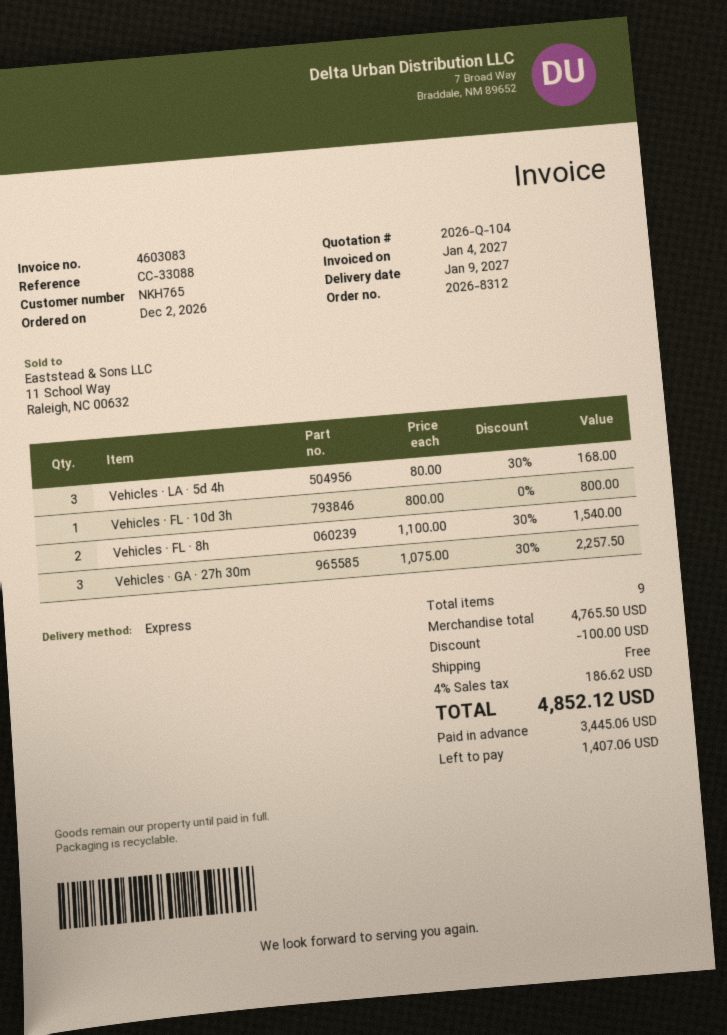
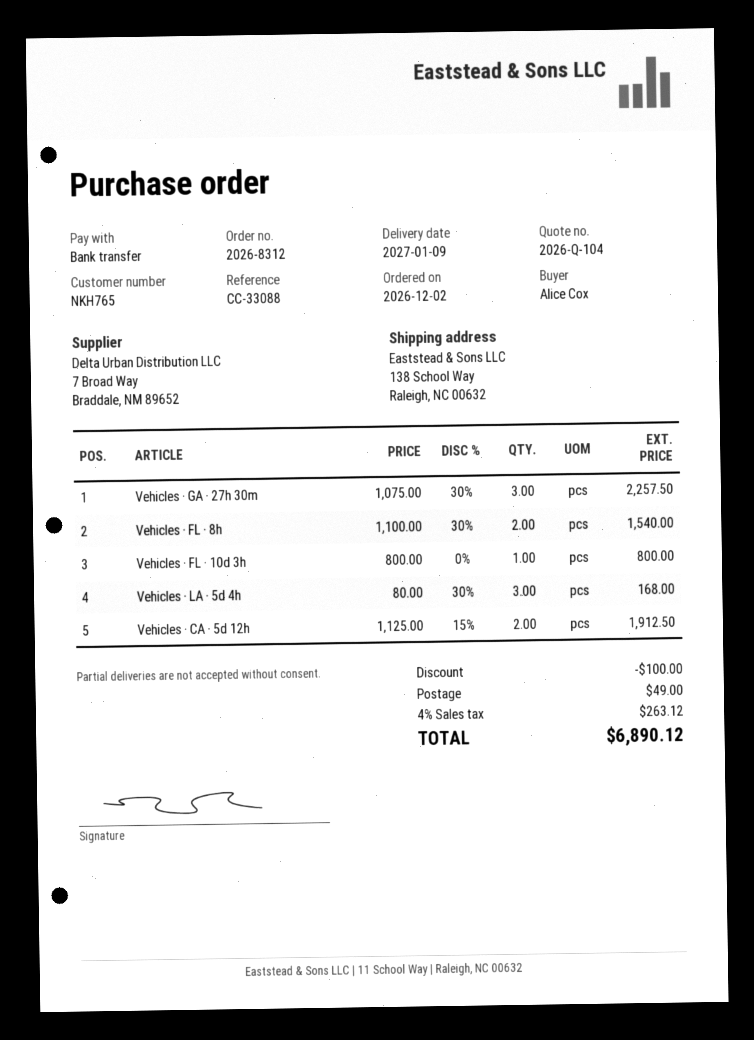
Vehicles · CA · 5d 12h: none -> 2 x 1125.00 - 15% = 1912.50
shipping: 0.00 -> 49.00
tax: 4% = 186.62 -> 4% = 263.12
total: 4852.12 -> 6890.12

